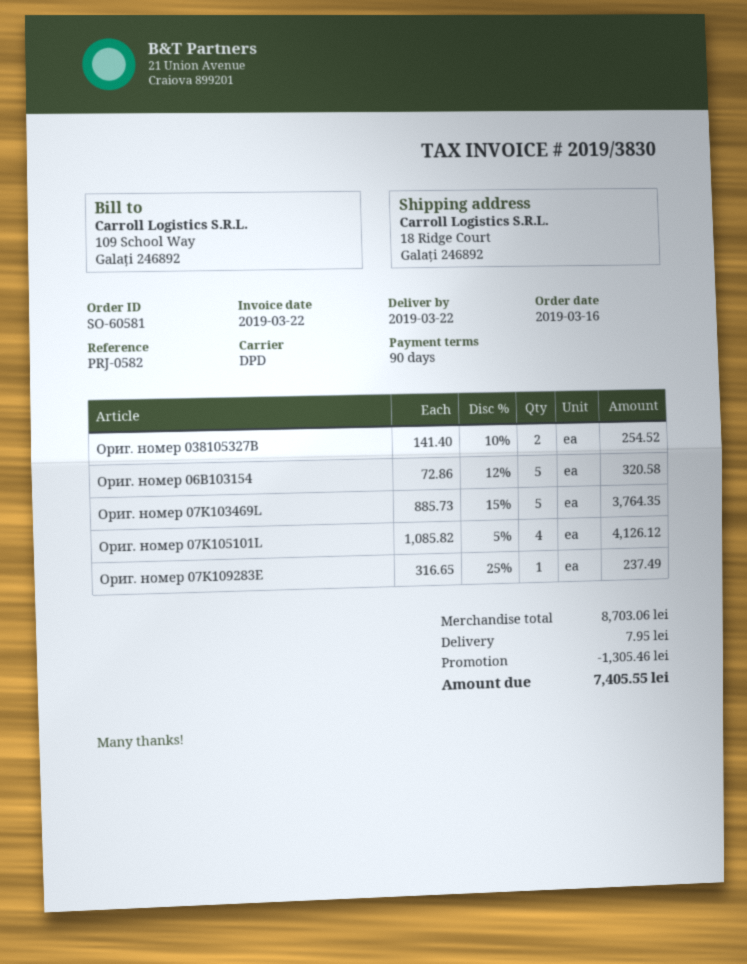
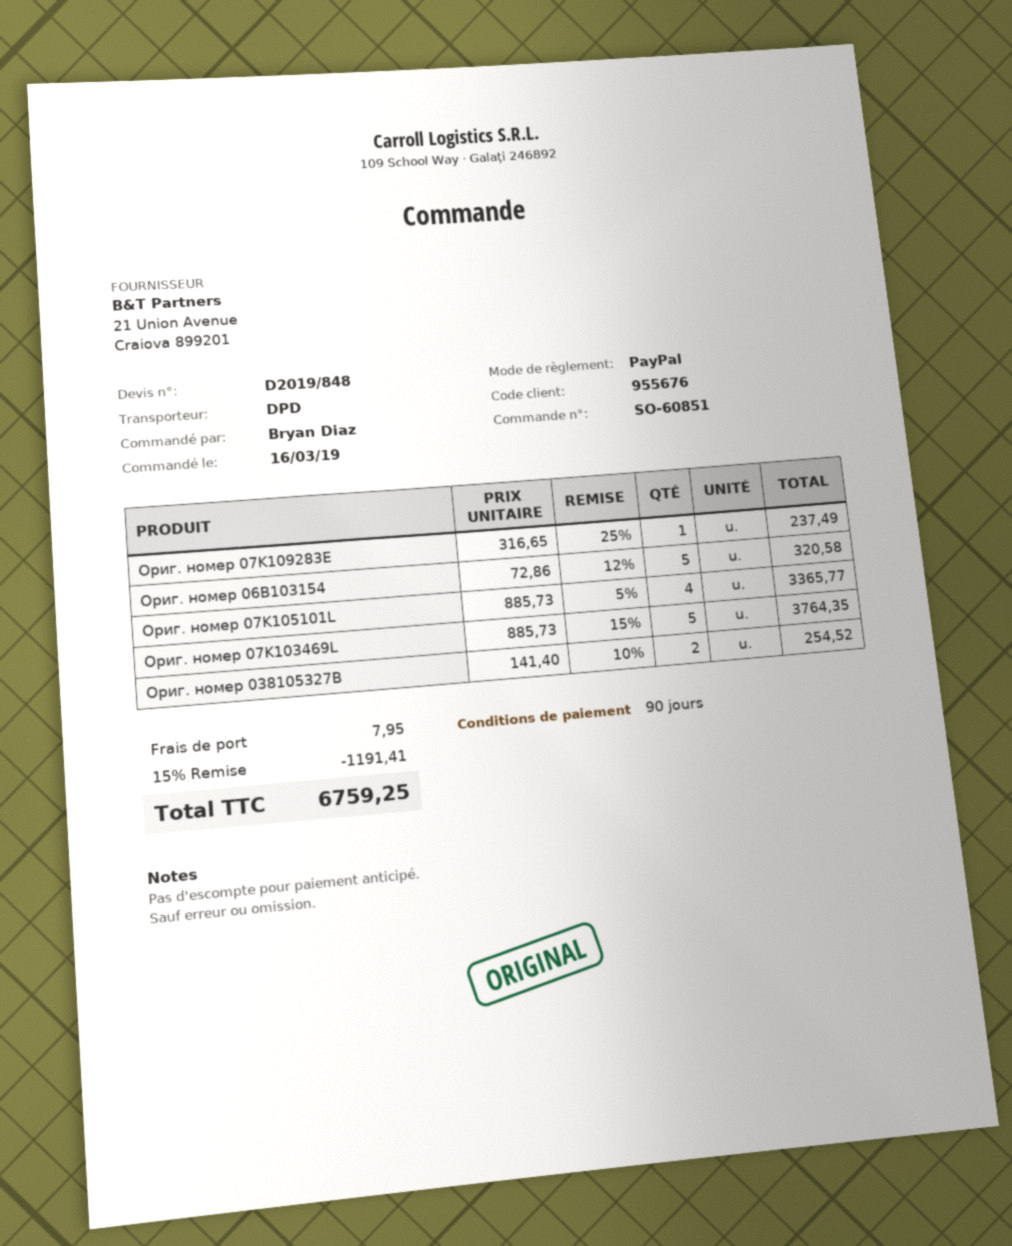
order number: SO-60581 -> SO-60851
Ориг. номер 07K105101L: 4 x 1085.82 - 5% = 4126.12 -> 4 x 885.73 - 5% = 3365.77
discount: 1305.46 -> 1191.41
total: 7405.55 -> 6759.25

